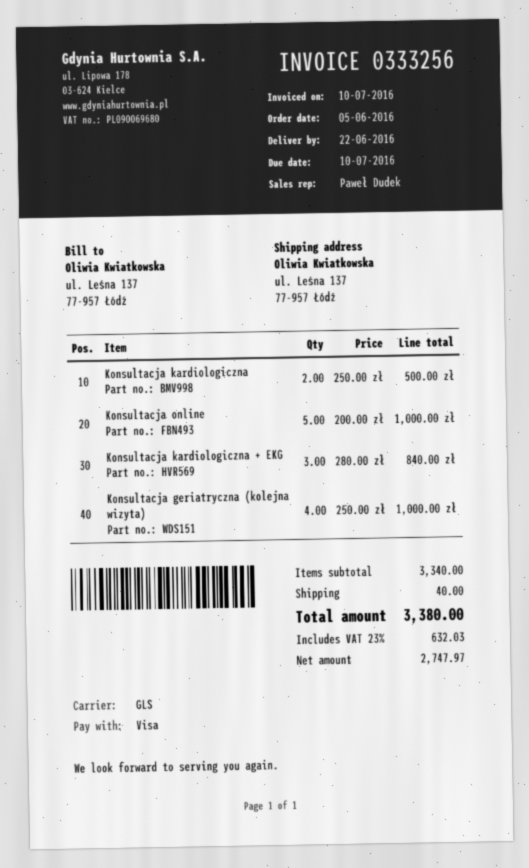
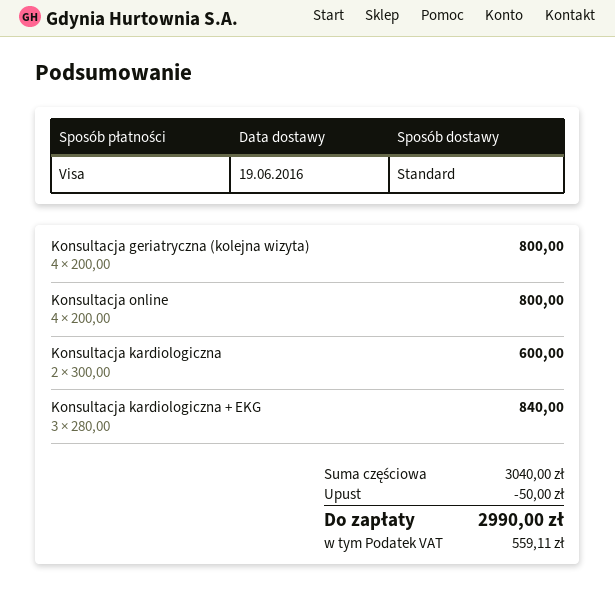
delivery date: 2016-06-22 -> 2016-06-19
shipping method: GLS -> standard
Konsultacja kardiologiczna: 2 x 250.00 = 500.00 -> 2 x 300.00 = 600.00
Konsultacja online: 5 x 200.00 = 1000.00 -> 4 x 200.00 = 800.00
Konsultacja geriatryczna (kolejna wizyta): 4 x 250.00 = 1000.00 -> 4 x 200.00 = 800.00
subtotal: 3340.00 -> 3040.00
discount: none -> 50.00
shipping: 40.00 -> none
tax: 632.03 -> 559.11
total: 3380.00 -> 2990.00

